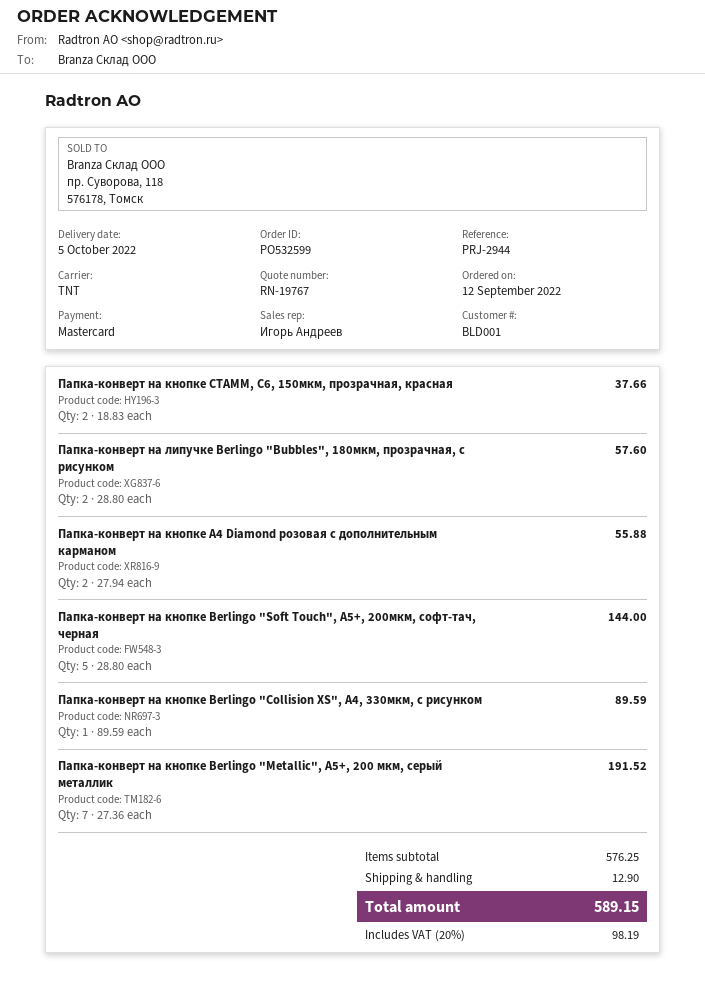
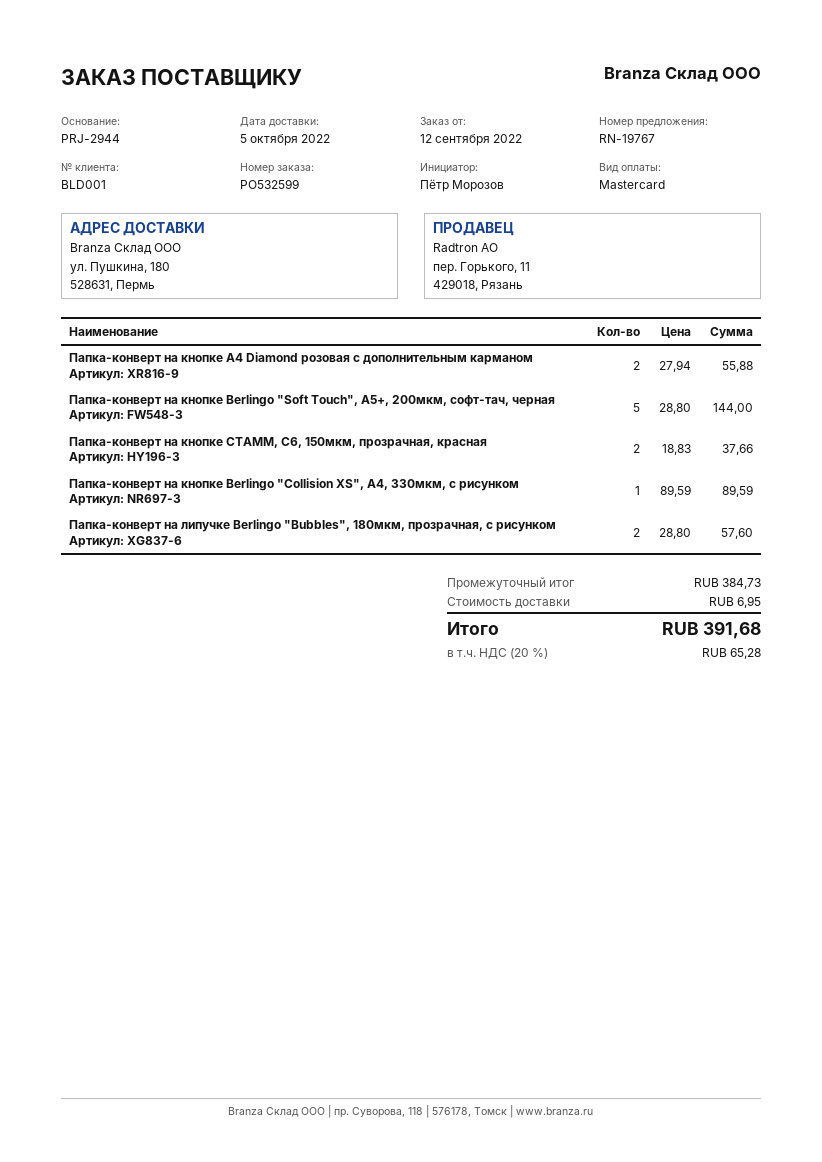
Папка-конверт на кнопке Berlingo "Metallic", А5+, 200 мкм, серый металлик: 7 x 27.36 = 191.52 -> none
subtotal: 576.25 -> 384.73
shipping: 12.90 -> 6.95
tax: 20% = 98.19 -> 20% = 65.28
total: 589.15 -> 391.68

